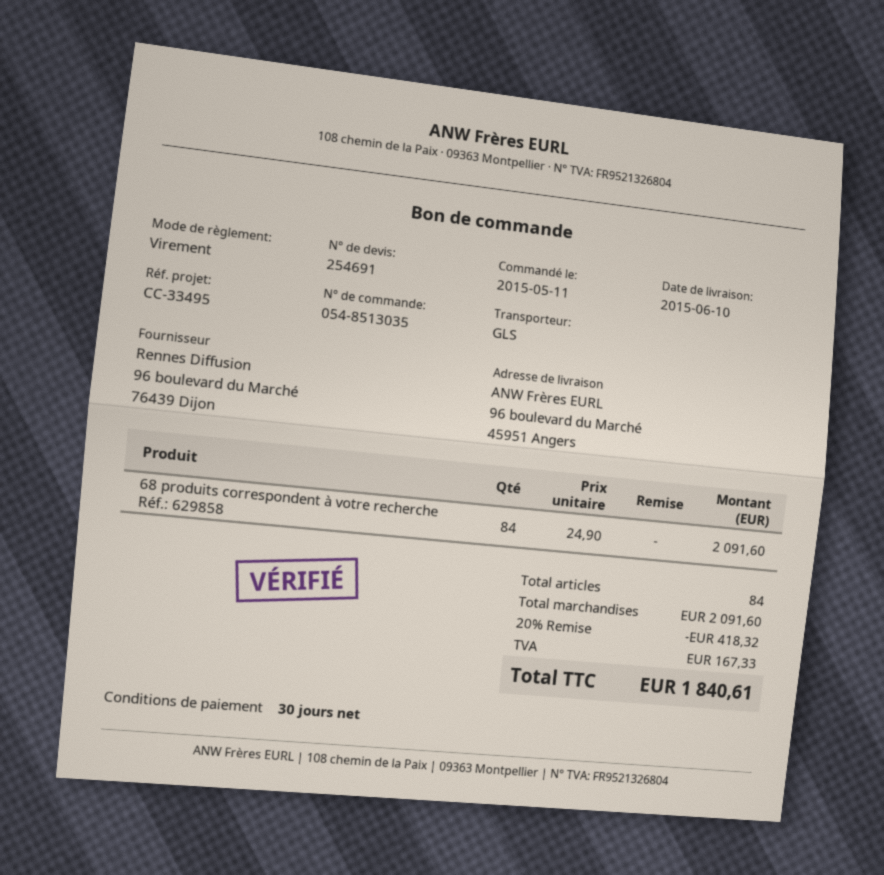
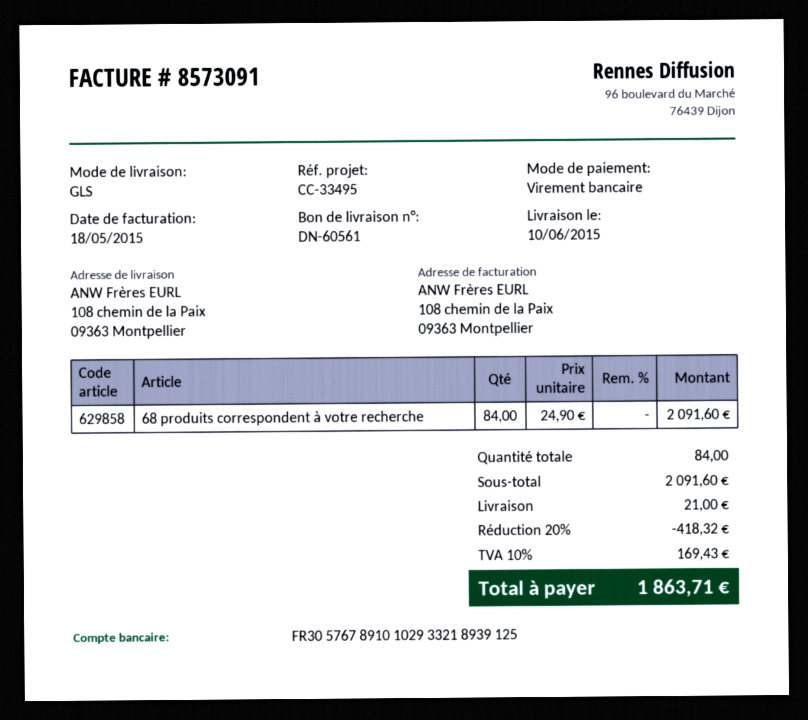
ship to: 96 boulevard du Marché, 45951 Angers -> 108 chemin de la Paix, 09363 Montpellier
shipping: none -> 21.00
tax: 167.33 -> 169.43
total: 1840.61 -> 1863.71

